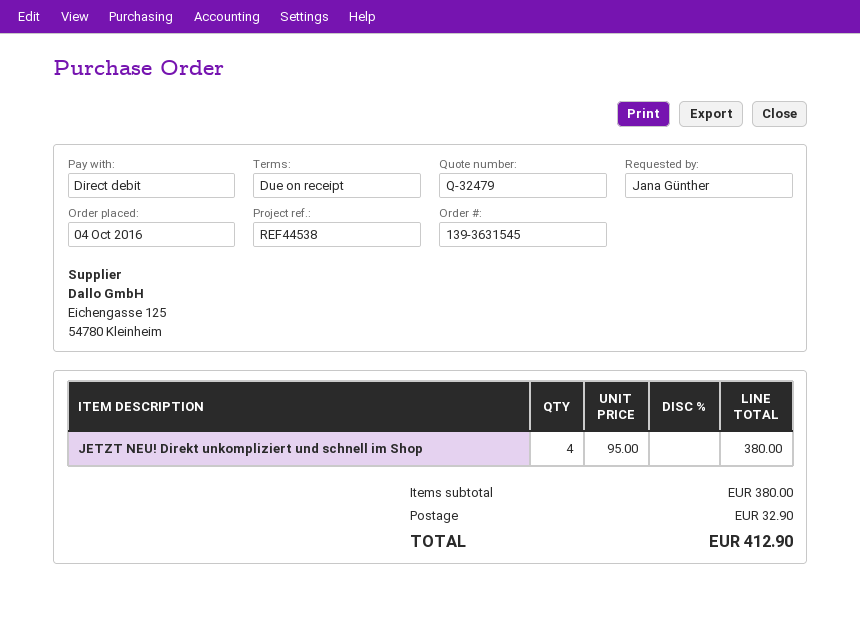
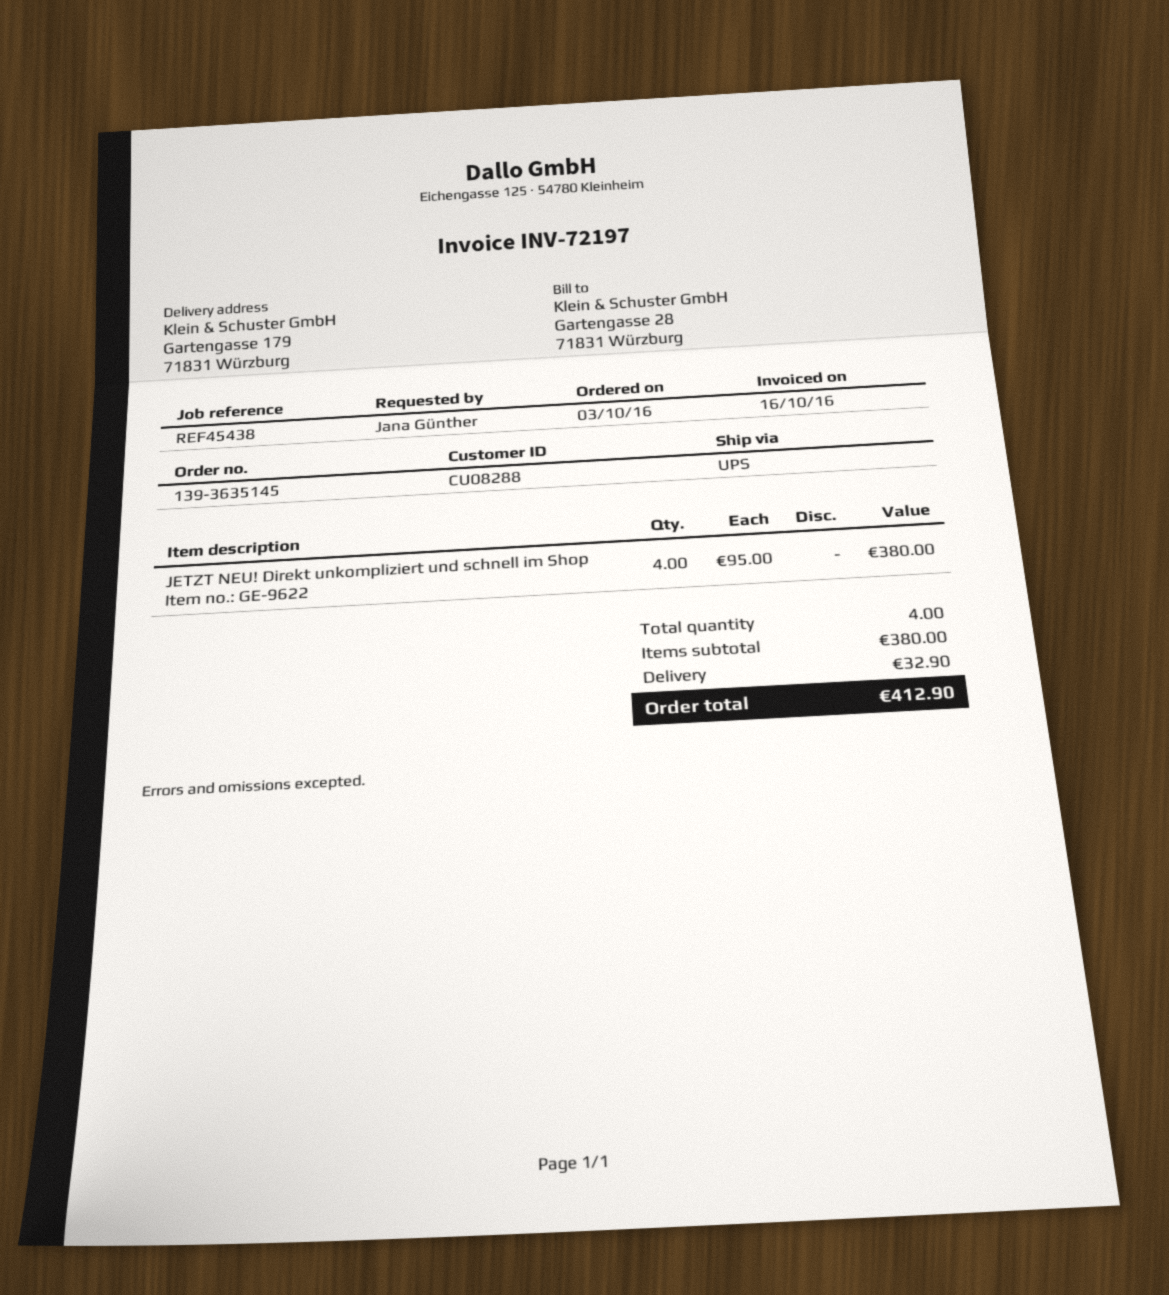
order number: 139-3631545 -> 139-3635145
order date: 2016-10-04 -> 2016-10-03
reference: REF44538 -> REF45438

